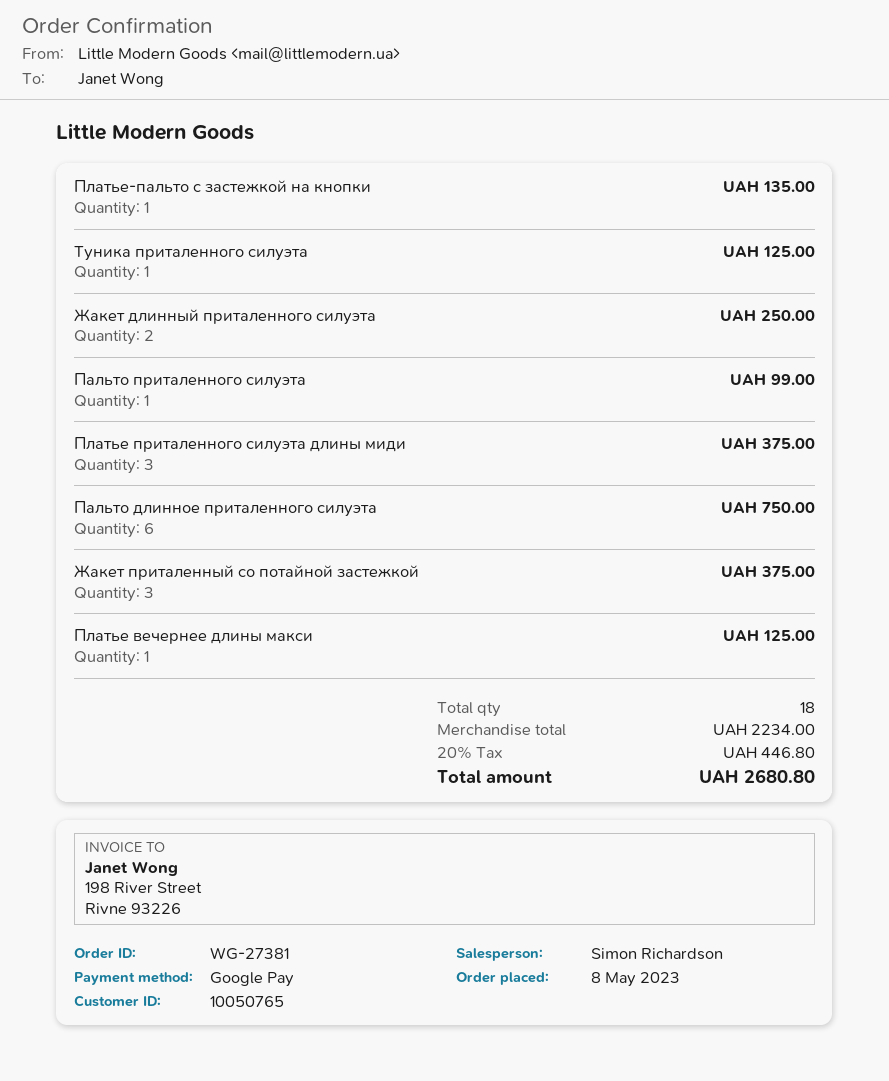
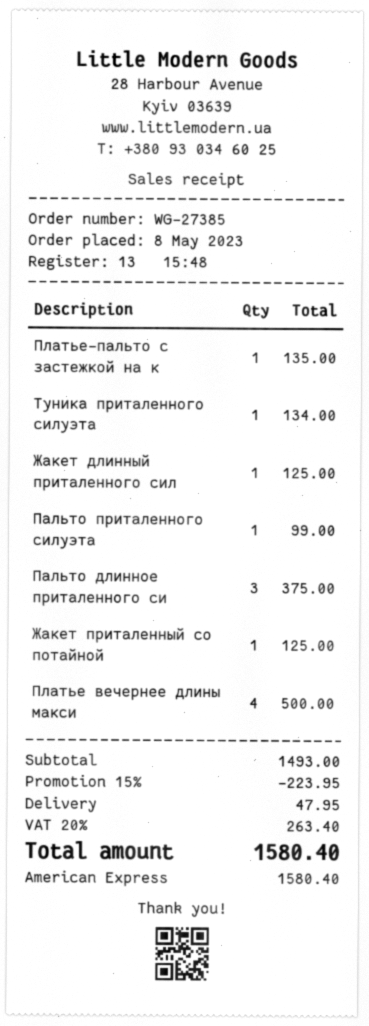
order number: WG-27381 -> WG-27385
payment method: Google Pay -> American Express
Туника приталенного силуэта: 1 for 125.00 -> 1 for 134.00
Жакет длинный приталенного силуэта: 2 for 250.00 -> 1 for 125.00
Платье приталенного силуэта длины миди: 3 for 375.00 -> none
Пальто длинное приталенного силуэта: 6 for 750.00 -> 3 for 375.00
Жакет приталенный со потайной застежкой: 3 for 375.00 -> 1 for 125.00
Платье вечернее длины макси: 1 for 125.00 -> 4 for 500.00
subtotal: 2234.00 -> 1493.00
discount: none -> 15% = 223.95
shipping: none -> 47.95
tax: 20% = 446.80 -> 20% = 263.40
total: 2680.80 -> 1580.40

